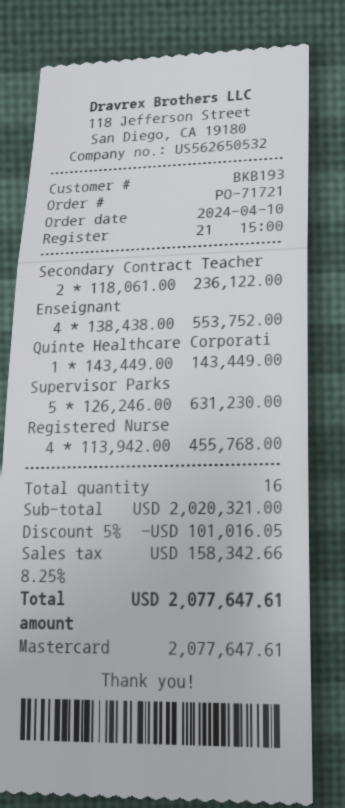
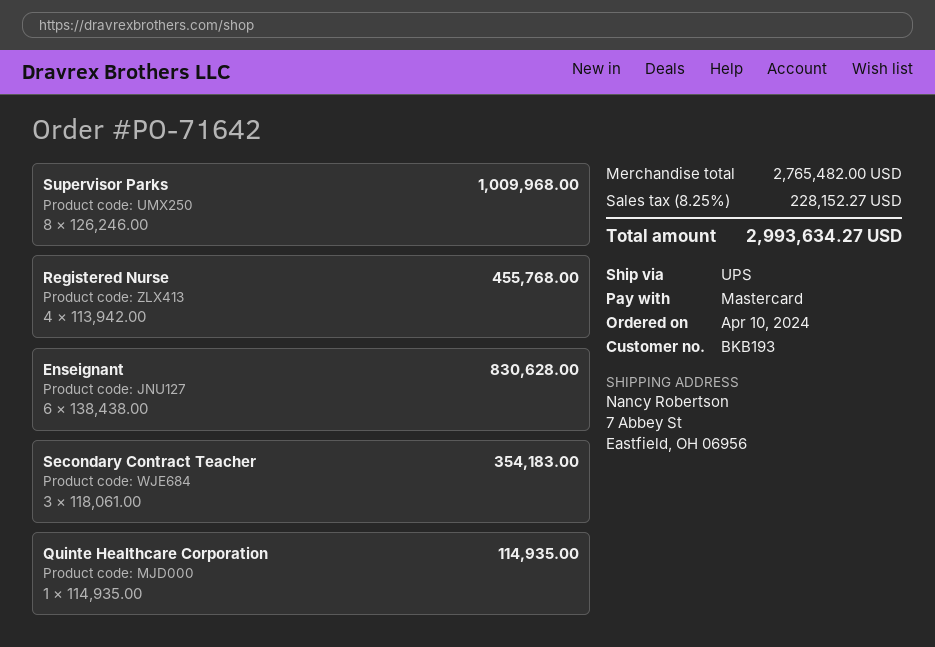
order number: PO-71721 -> PO-71642
Secondary Contract Teacher: 2 x 118061.00 = 236122.00 -> 3 x 118061.00 = 354183.00
Enseignant: 4 x 138438.00 = 553752.00 -> 6 x 138438.00 = 830628.00
Quinte Healthcare Corporati: 1 x 143449.00 = 143449.00 -> 1 x 114935.00 = 114935.00
Supervisor Parks: 5 x 126246.00 = 631230.00 -> 8 x 126246.00 = 1009968.00
subtotal: 2020321.00 -> 2765482.00
discount: 5% = 101016.05 -> none
tax: 8.25% = 158342.66 -> 8.25% = 228152.27
total: 2077647.61 -> 2993634.27

